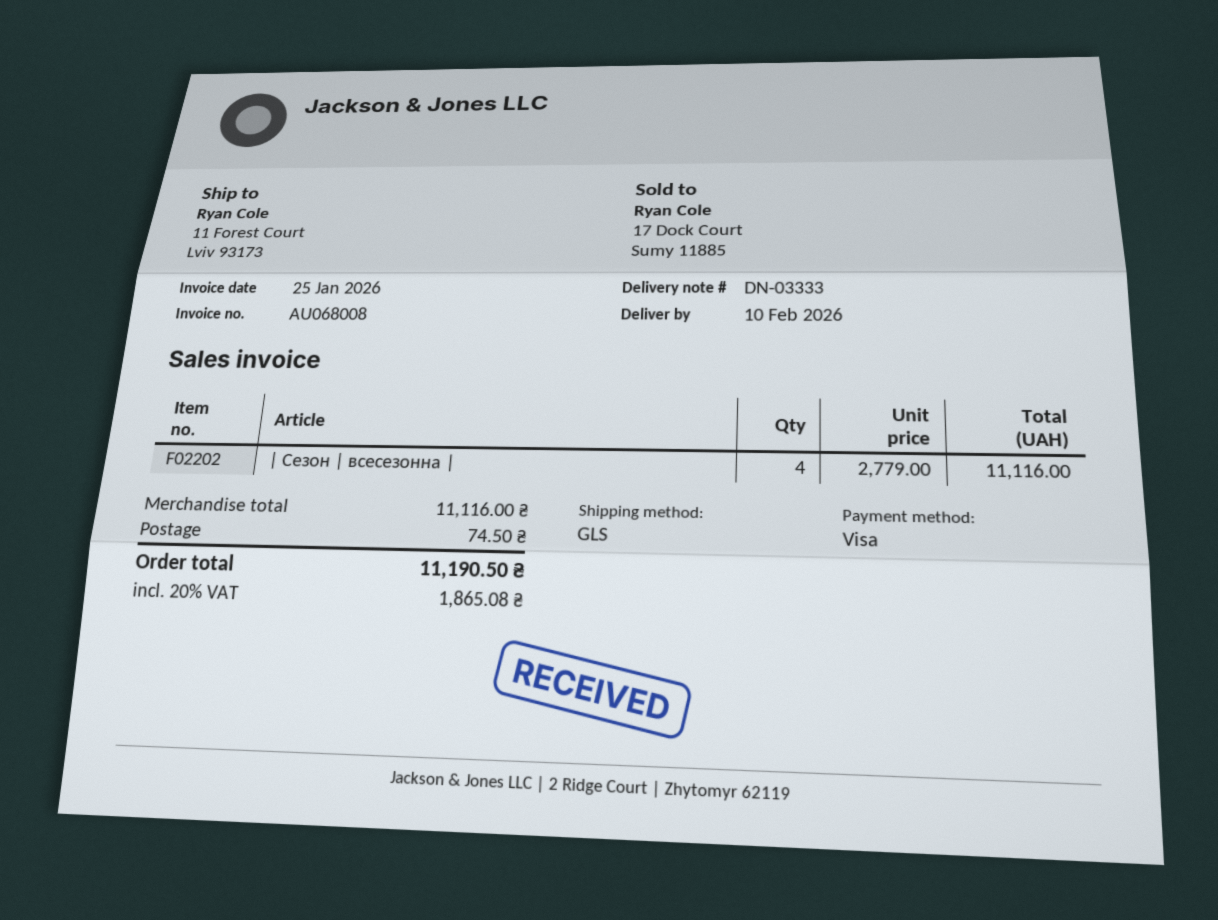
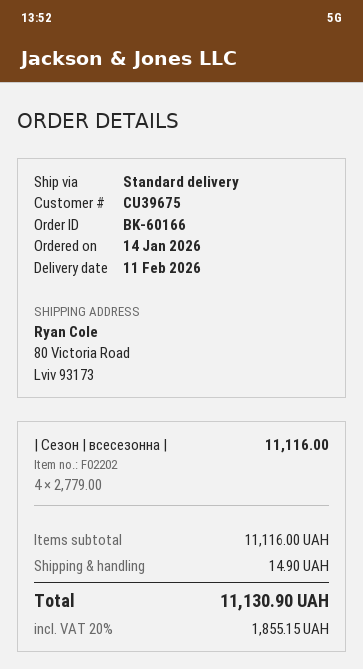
delivery date: 2026-02-10 -> 2026-02-11
shipping method: GLS -> standard
ship to: 11 Forest Court, Lviv 93173 -> 80 Victoria Road, Lviv 93173
shipping: 74.50 -> 14.90
tax: 20% = 1865.08 -> 20% = 1855.15
total: 11190.50 -> 11130.90

